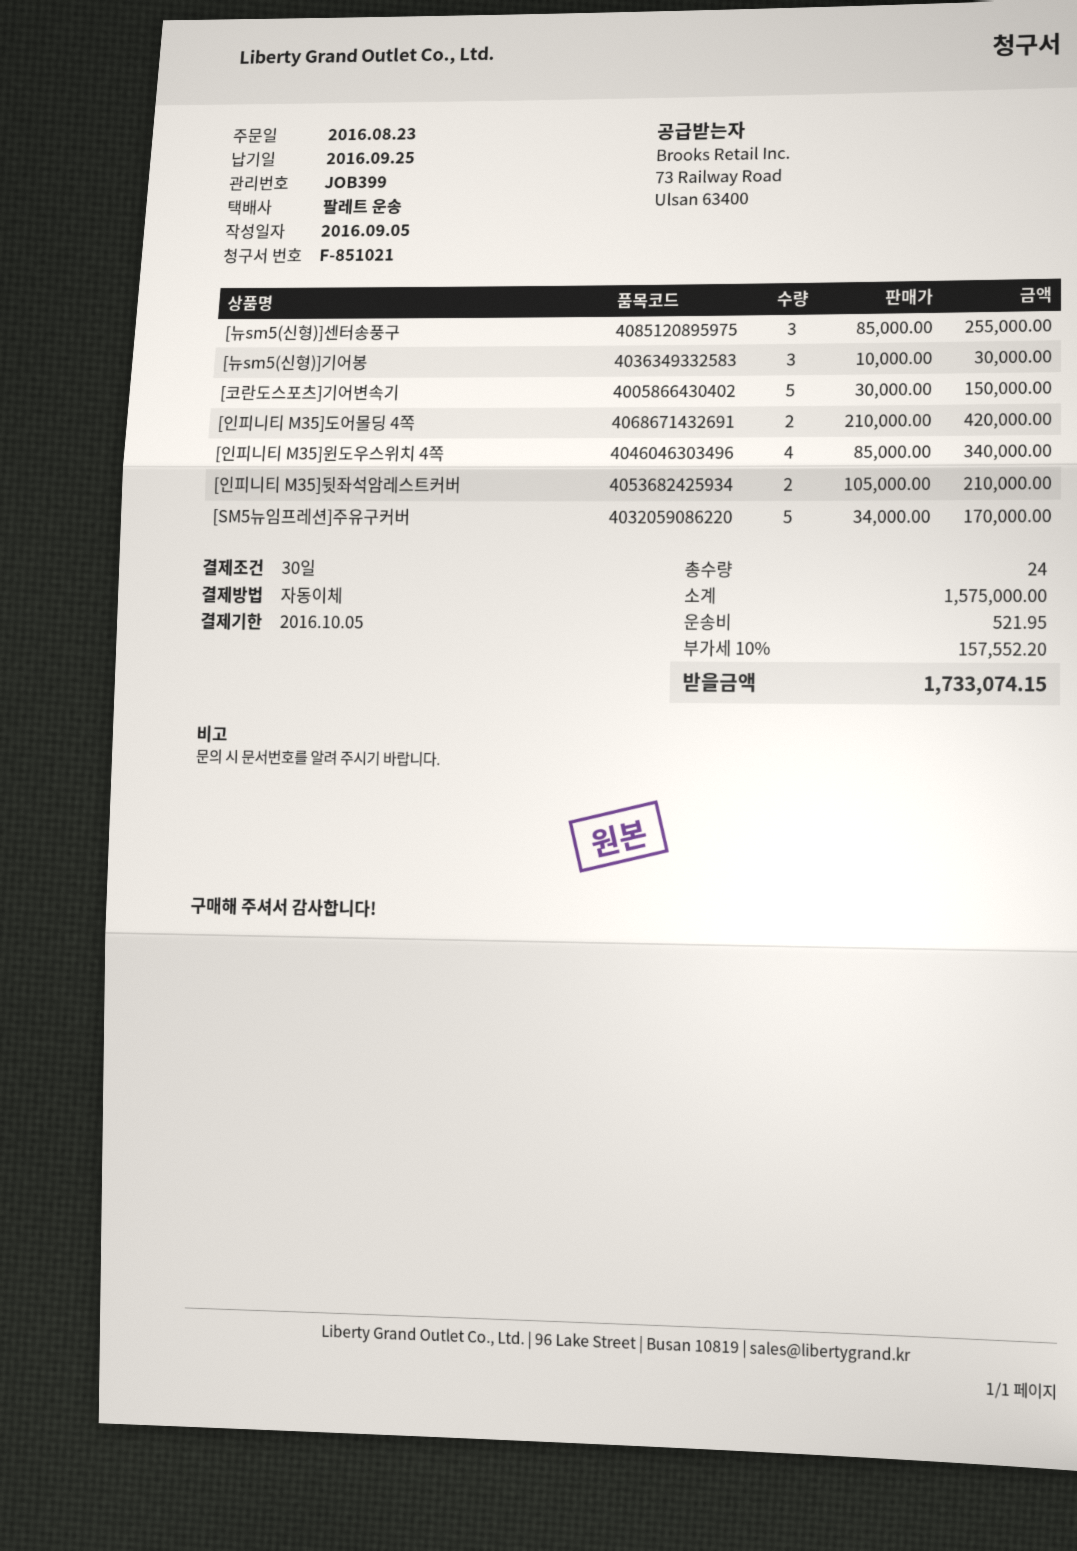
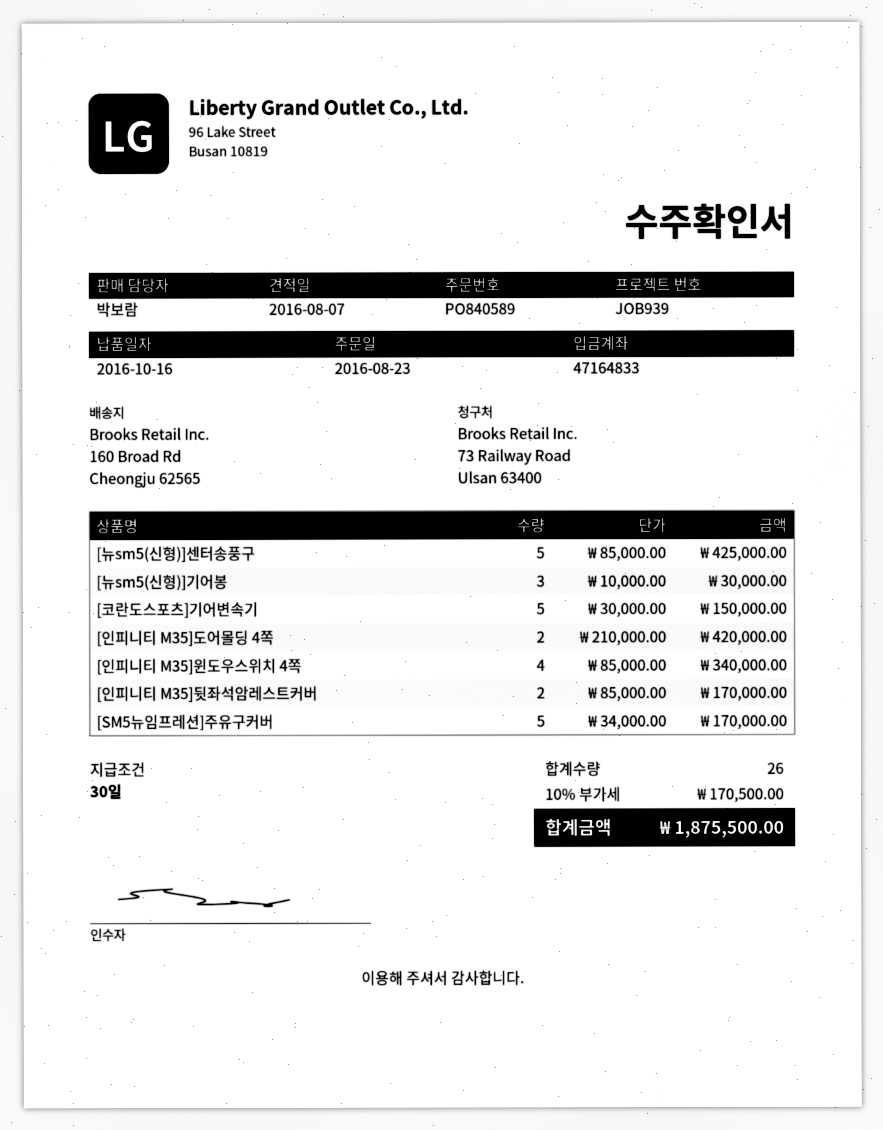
delivery date: 2016-09-25 -> 2016-10-16
reference: JOB399 -> JOB939
[뉴sm5(신형)]센터송풍구: 3 x 85000.00 = 255000.00 -> 5 x 85000.00 = 425000.00
[인피니티 M35]뒷좌석암레스트커버: 2 x 105000.00 = 210000.00 -> 2 x 85000.00 = 170000.00
total quantity: 24 -> 26
shipping: 521.95 -> none
tax: 10% = 157552.20 -> 10% = 170500.00
total: 1733074.15 -> 1875500.00

